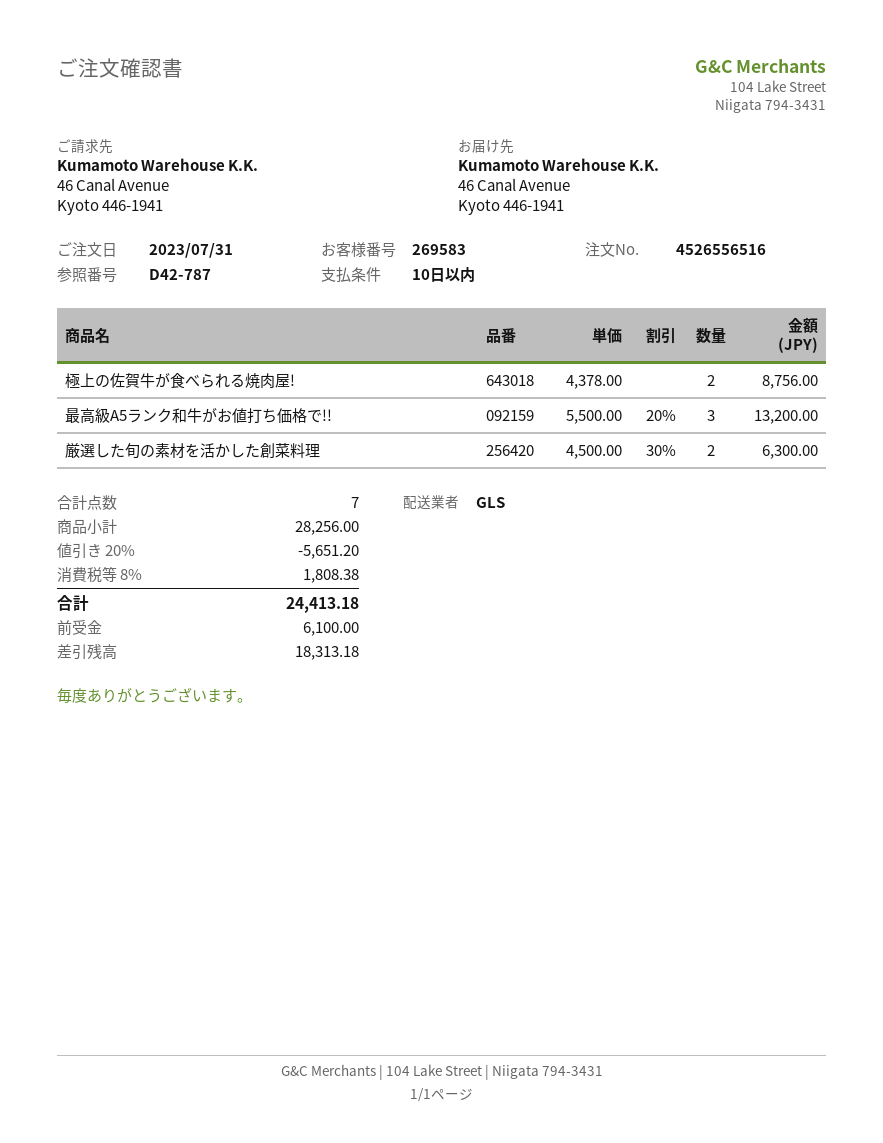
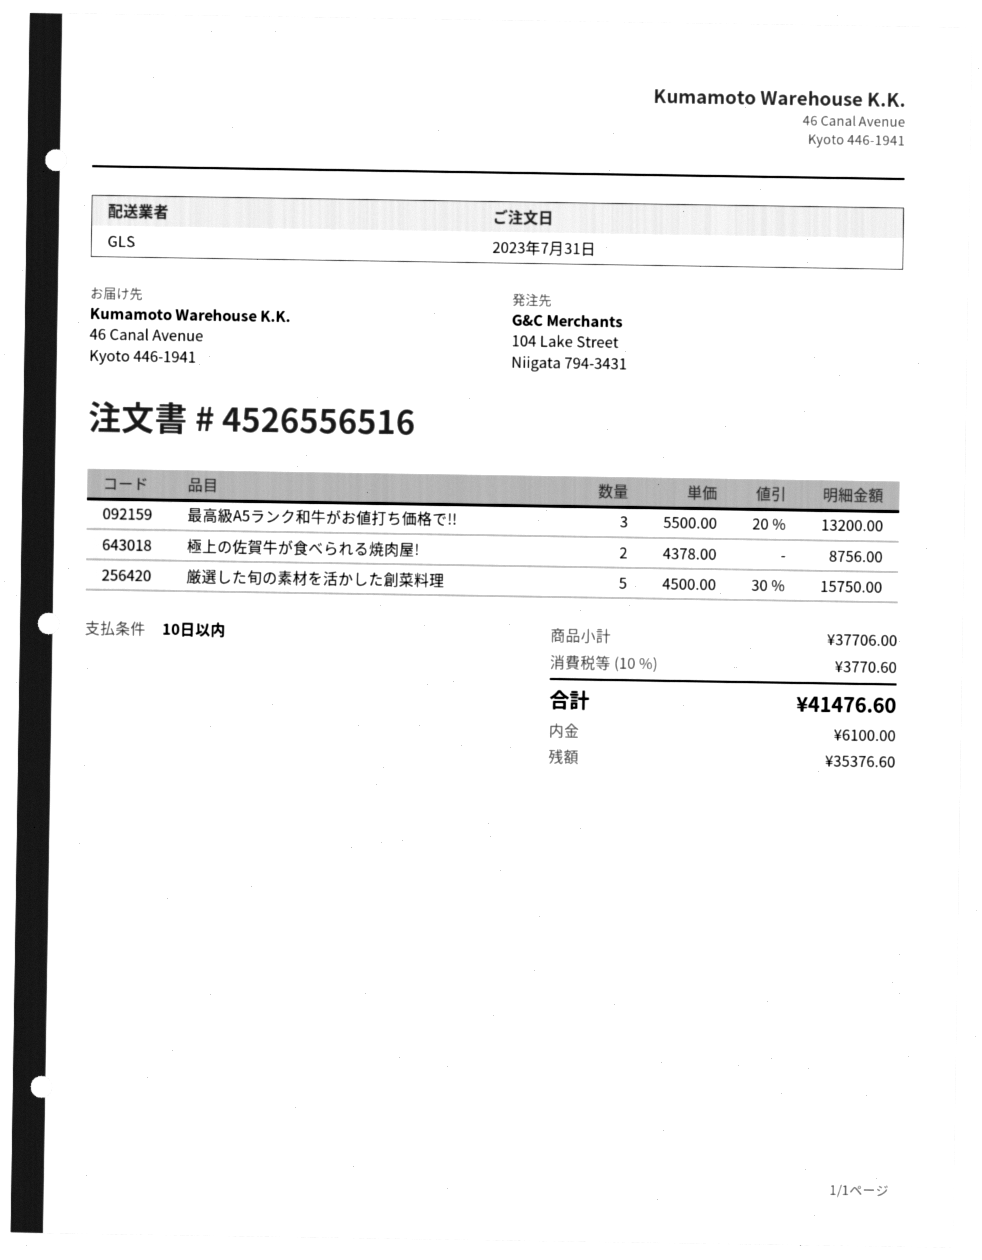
厳選した旬の素材を活かした創菜料理: 2 x 4500.00 - 30% = 6300.00 -> 5 x 4500.00 - 30% = 15750.00
subtotal: 28256.00 -> 37706.00
discount: 20% = 5651.20 -> none
tax: 8% = 1808.38 -> 10% = 3770.60
total: 24413.18 -> 41476.60
balance: 18313.18 -> 35376.60

